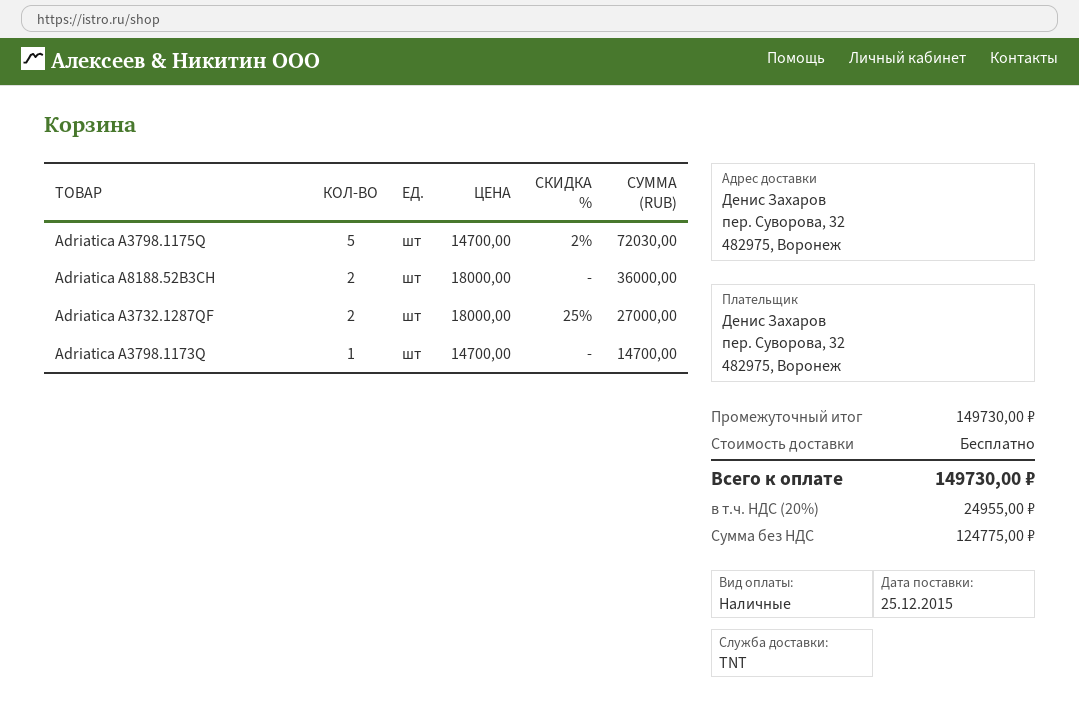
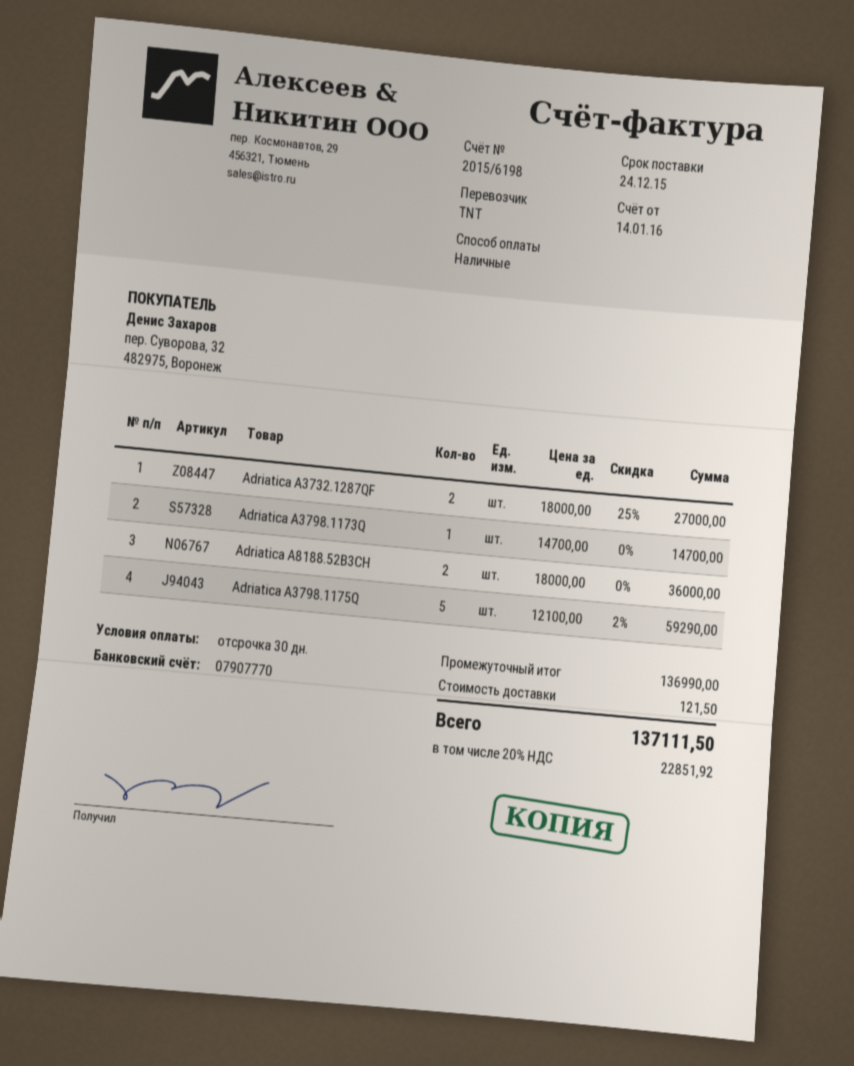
delivery date: 2015-12-25 -> 2015-12-24
Adriatica A3798.1175Q: 5 x 14700.00 - 2% = 72030.00 -> 5 x 12100.00 - 2% = 59290.00
subtotal: 149730.00 -> 136990.00
shipping: 0.00 -> 121.50
tax: 20% = 24955.00 -> 20% = 22851.92
total: 149730.00 -> 137111.50

